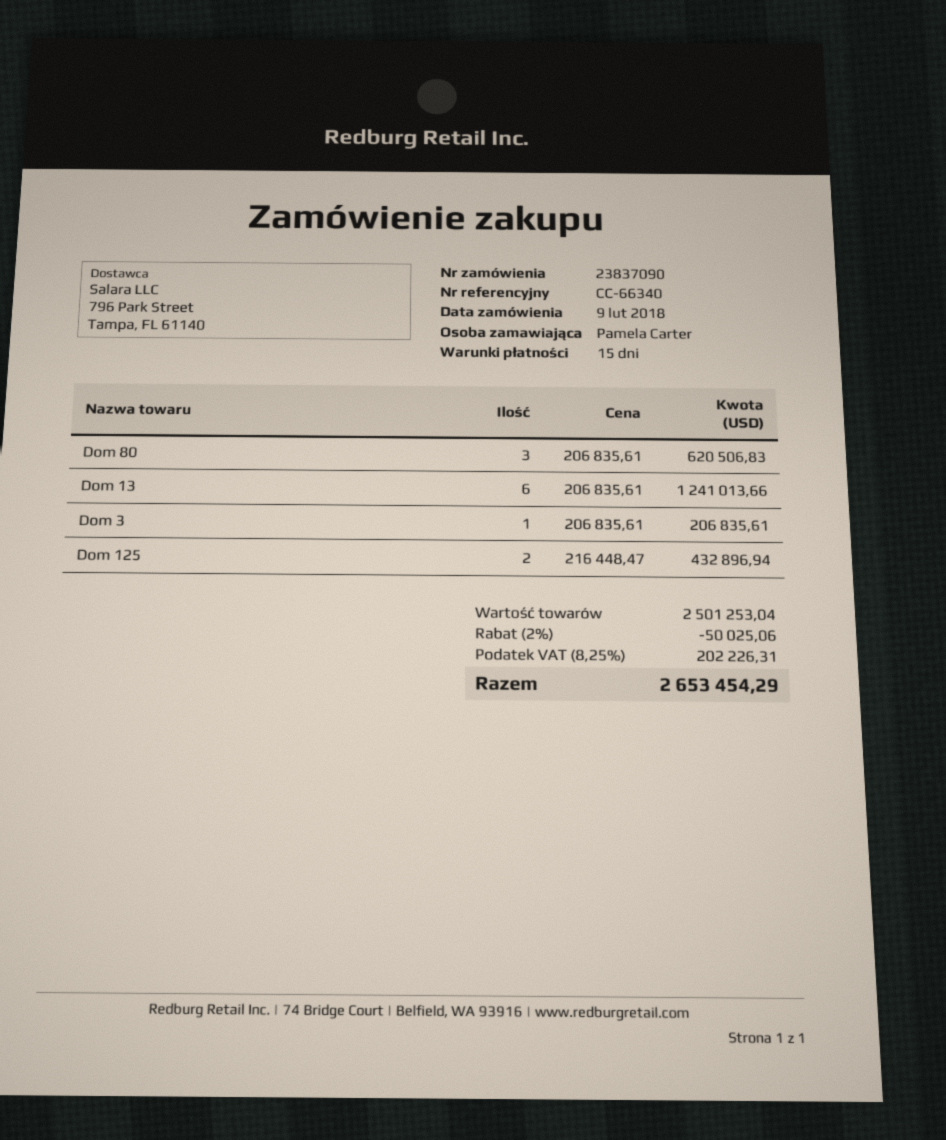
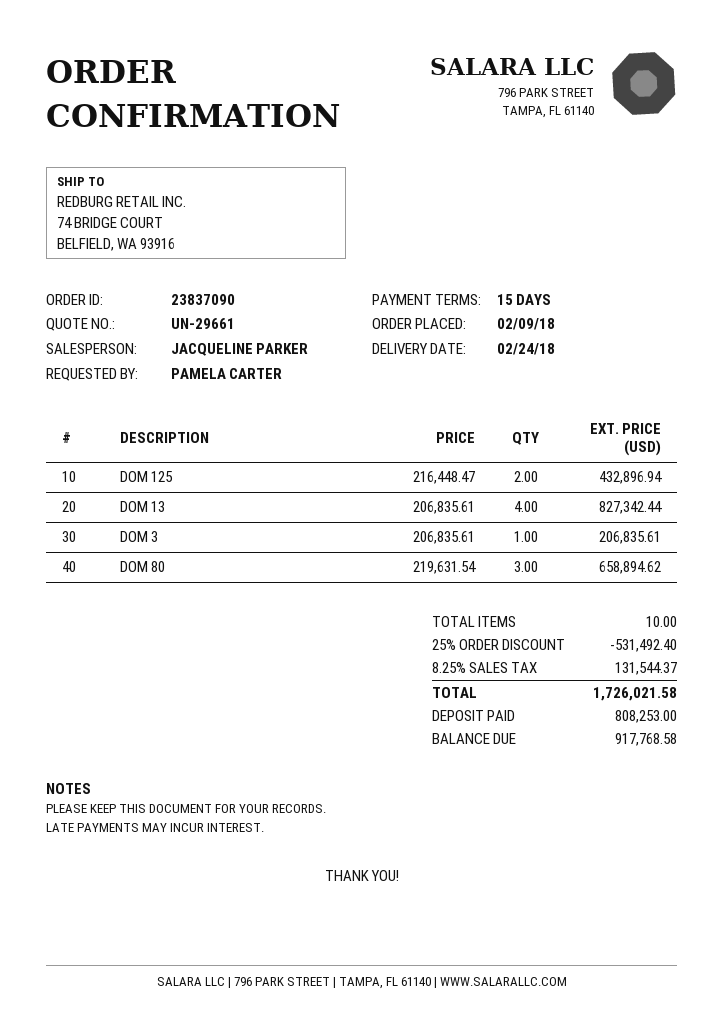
Dom 80: 3 x 206835.61 = 620506.83 -> 3 x 219631.54 = 658894.62
Dom 13: 6 x 206835.61 = 1241013.66 -> 4 x 206835.61 = 827342.44
discount: 2% = 50025.06 -> 25% = 531492.40
tax: 8.25% = 202226.31 -> 8.25% = 131544.37
total: 2653454.29 -> 1726021.58

